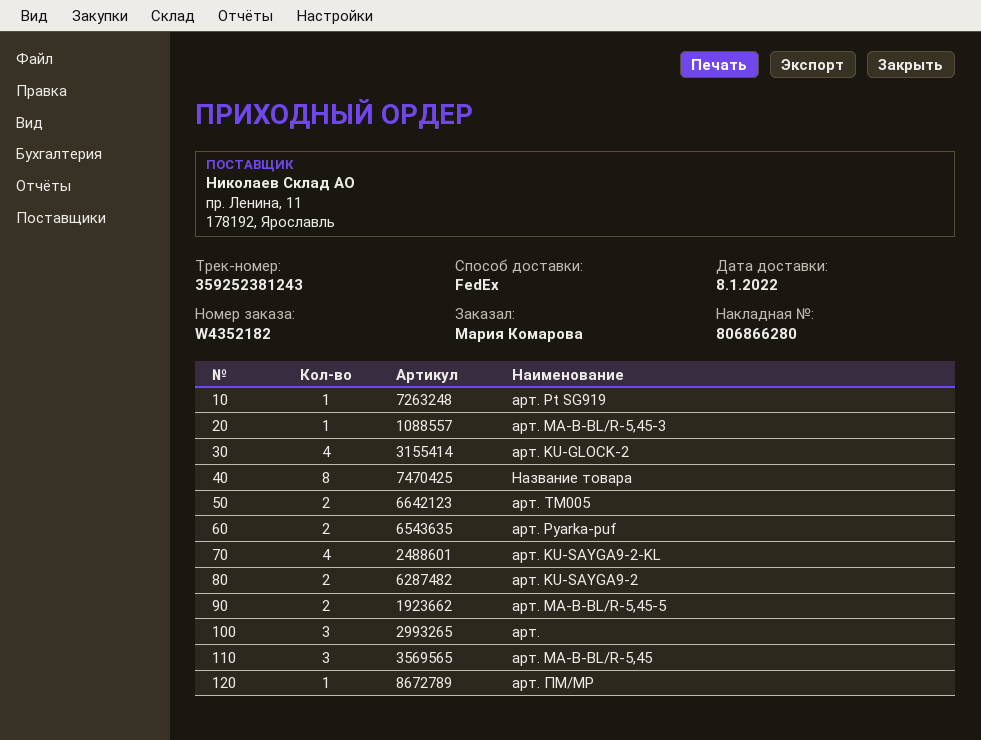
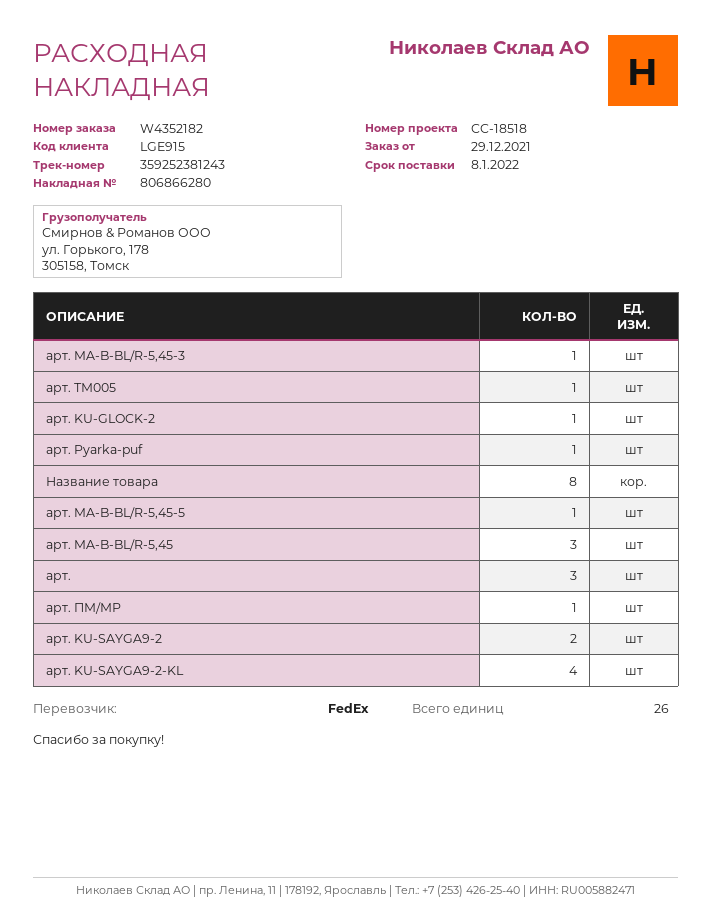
арт. Pt SG919: 1 -> none
арт. KU-GLOCK-2: 4 -> 1
арт. ТМ005: 2 -> 1
арт. Pyarka-puf: 2 -> 1
арт. MA-B-BL/R-5,45-5: 2 -> 1

